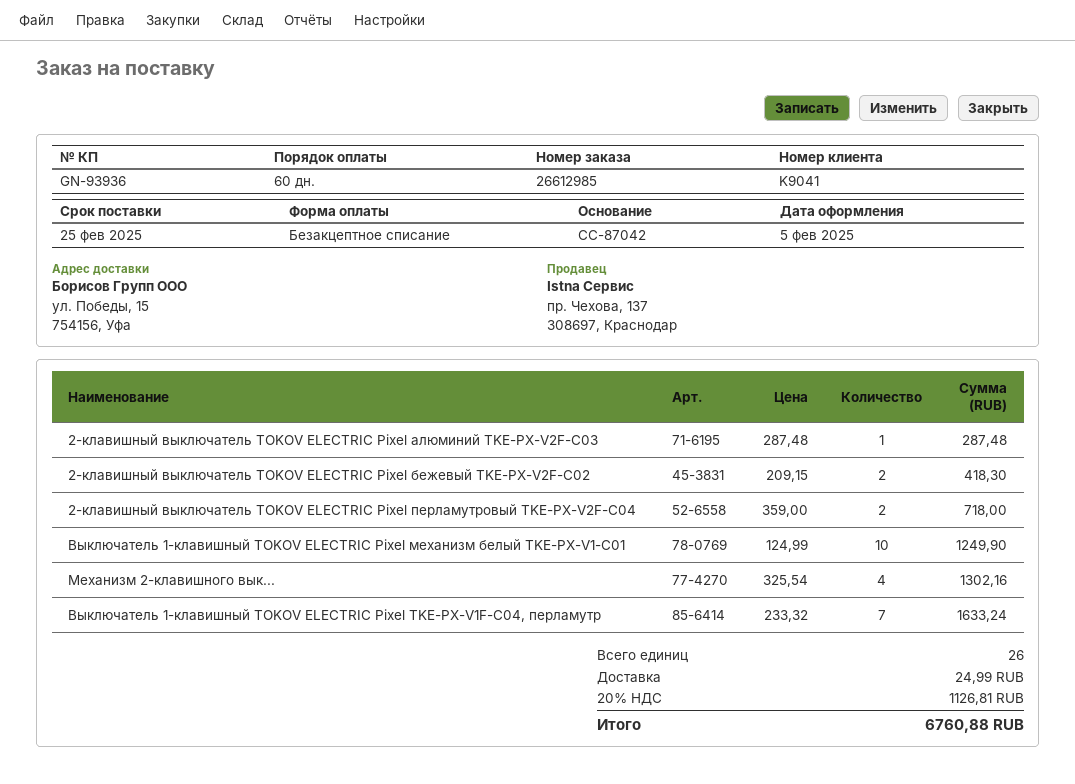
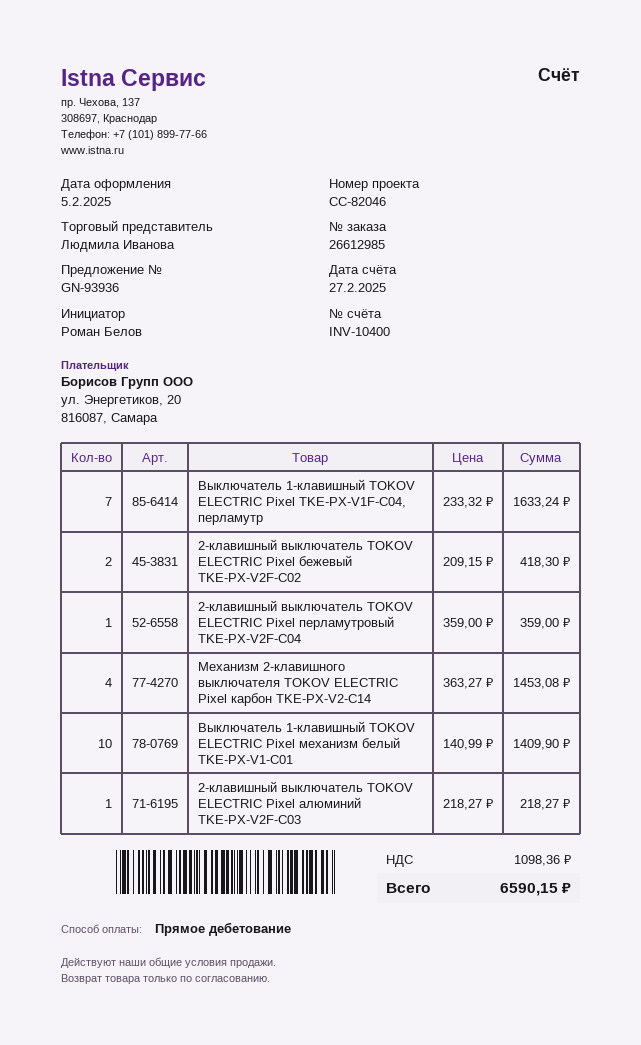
reference: CC-87042 -> CC-82046
2-клавишный выключатель TOKOV ELECTRIC Pixel алюминий TKE-PX-V2F-C03: 1 x 287.48 = 287.48 -> 1 x 218.27 = 218.27
2-клавишный выключатель TOKOV ELECTRIC Pixel перламутровый TKE-PX-V2F-C04: 2 x 359.00 = 718.00 -> 1 x 359.00 = 359.00
Выключатель 1-клавишный TOKOV ELECTRIC Pixel механизм белый TKE-PX-V1-C01: 10 x 124.99 = 1249.90 -> 10 x 140.99 = 1409.90
Механизм 2-клавишного вык...: 4 x 325.54 = 1302.16 -> 4 x 363.27 = 1453.08
shipping: 24.99 -> none
tax: 1126.81 -> 1098.36
total: 6760.88 -> 6590.15

